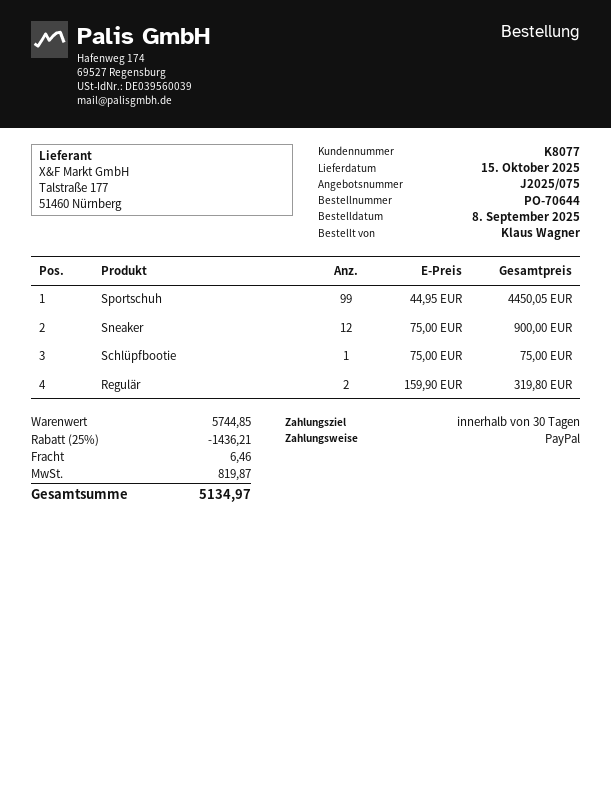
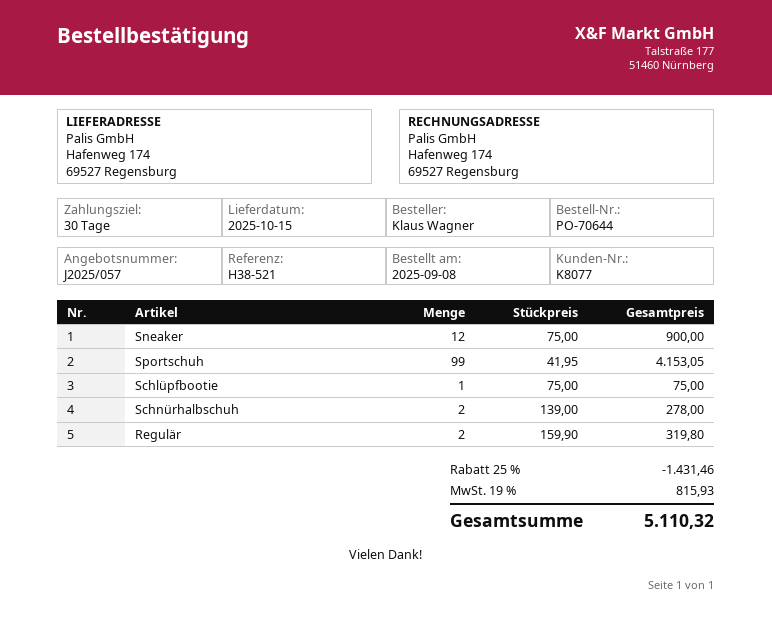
quote number: J2025/075 -> J2025/057
Sportschuh: 99 x 44.95 = 4450.05 -> 99 x 41.95 = 4153.05
Schnürhalbschuh: none -> 2 x 139.00 = 278.00
discount: 25% = 1436.21 -> 25% = 1431.46
shipping: 6.46 -> none
tax: 819.87 -> 815.93
total: 5134.97 -> 5110.32

